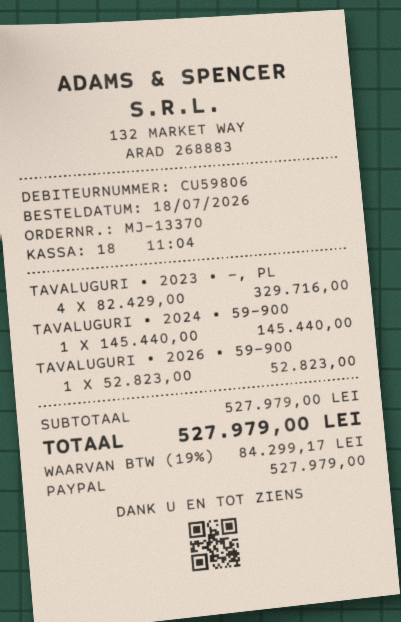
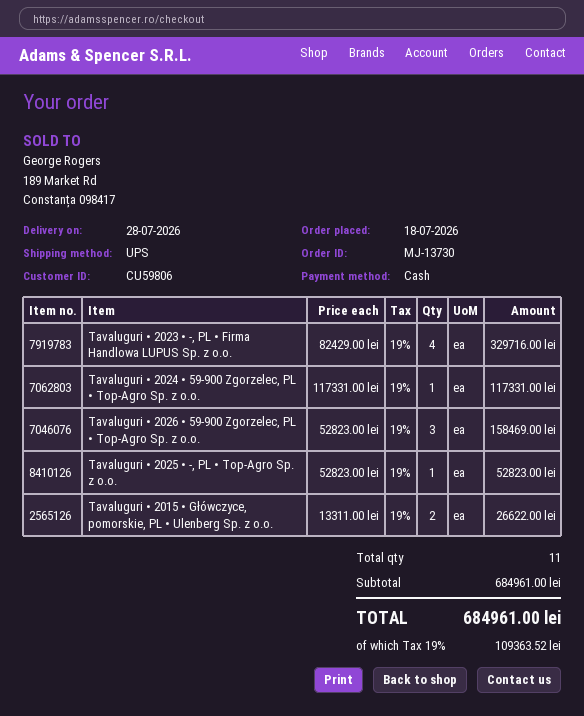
order number: MJ-13370 -> MJ-13730
payment method: PayPal -> cash
TAVALUGURI • 2024 • 59-900: 1 x 145440.00 = 145440.00 -> 1 x 117331.00 = 117331.00
TAVALUGURI • 2026 • 59-900: 1 x 52823.00 = 52823.00 -> 3 x 52823.00 = 158469.00
Tavaluguri • 2025 • -, PL • Top-Agro Sp. z o.o.: none -> 1 x 52823.00 = 52823.00
Tavaluguri • 2015 • Główczyce, pomorskie, PL • Ulenberg Sp. z o.o.: none -> 2 x 13311.00 = 26622.00
subtotal: 527979.00 -> 684961.00
tax: 19% = 84299.17 -> 19% = 109363.52
total: 527979.00 -> 684961.00

